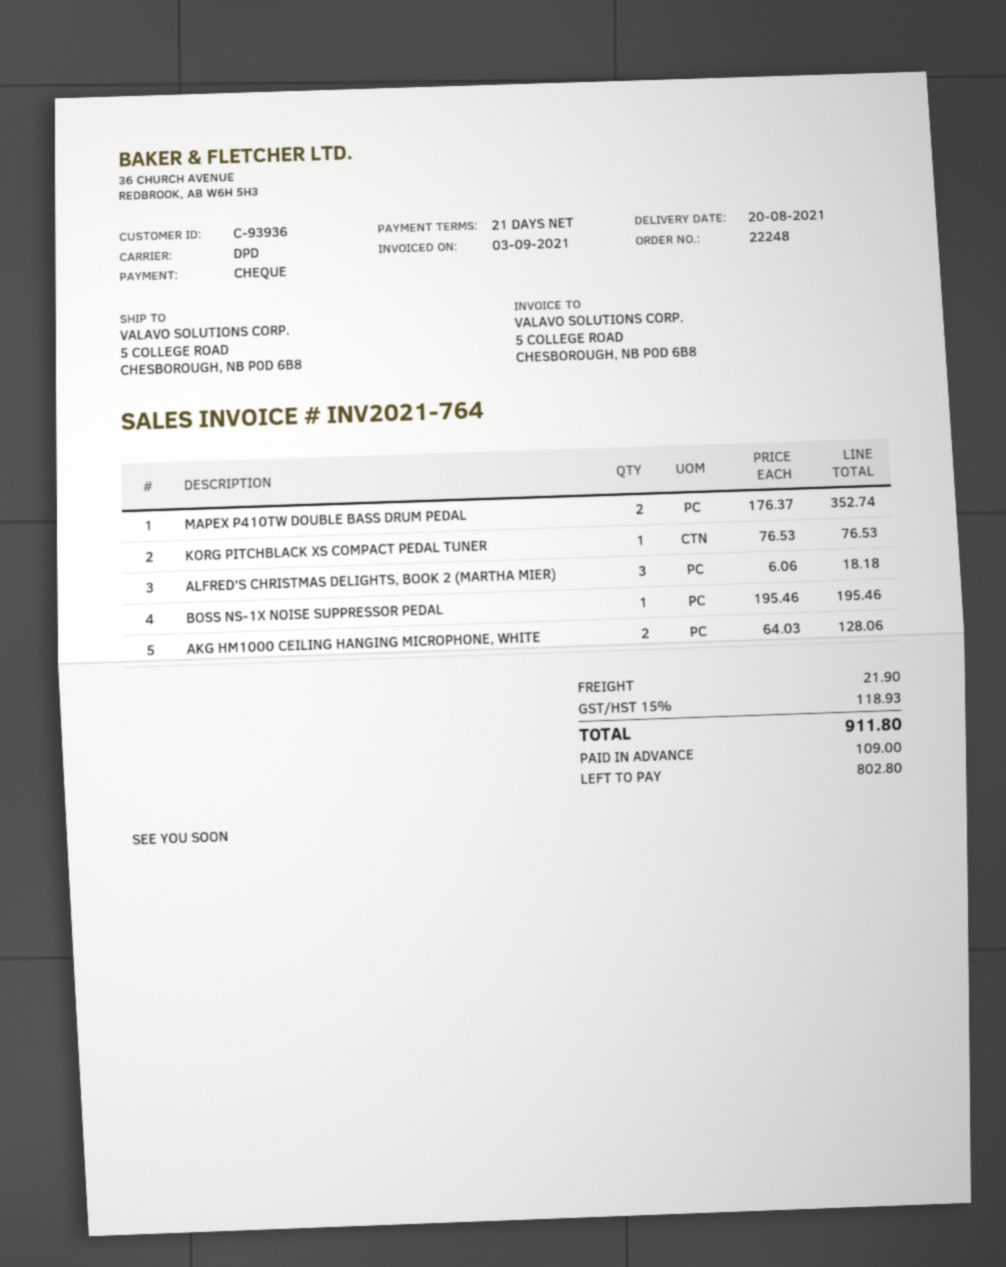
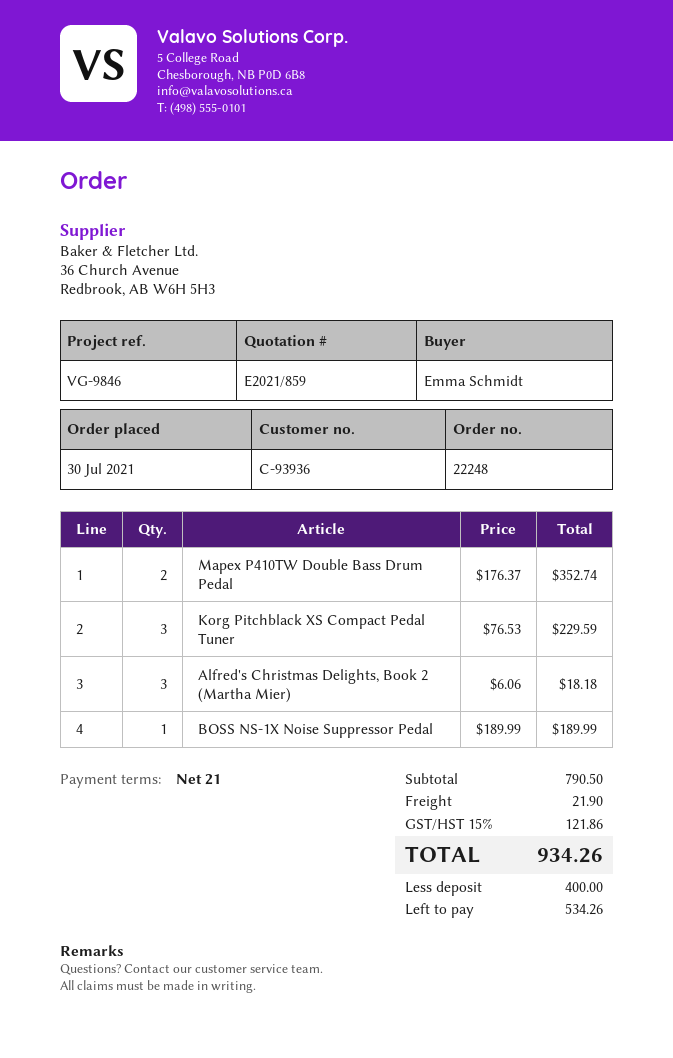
KORG PITCHBLACK XS COMPACT PEDAL TUNER: 1 x 76.53 = 76.53 -> 3 x 76.53 = 229.59
BOSS NS-1X NOISE SUPPRESSOR PEDAL: 1 x 195.46 = 195.46 -> 1 x 189.99 = 189.99
AKG HM1000 CEILING HANGING MICROPHONE, WHITE: 2 x 64.03 = 128.06 -> none
tax: 15% = 118.93 -> 15% = 121.86
total: 911.80 -> 934.26
deposit: 109.00 -> 400.00
balance: 802.80 -> 534.26

